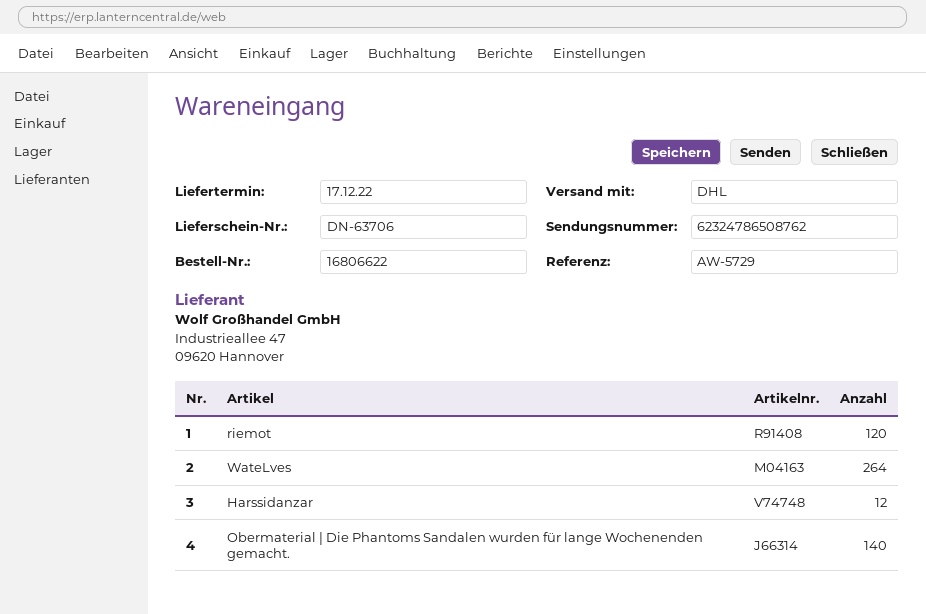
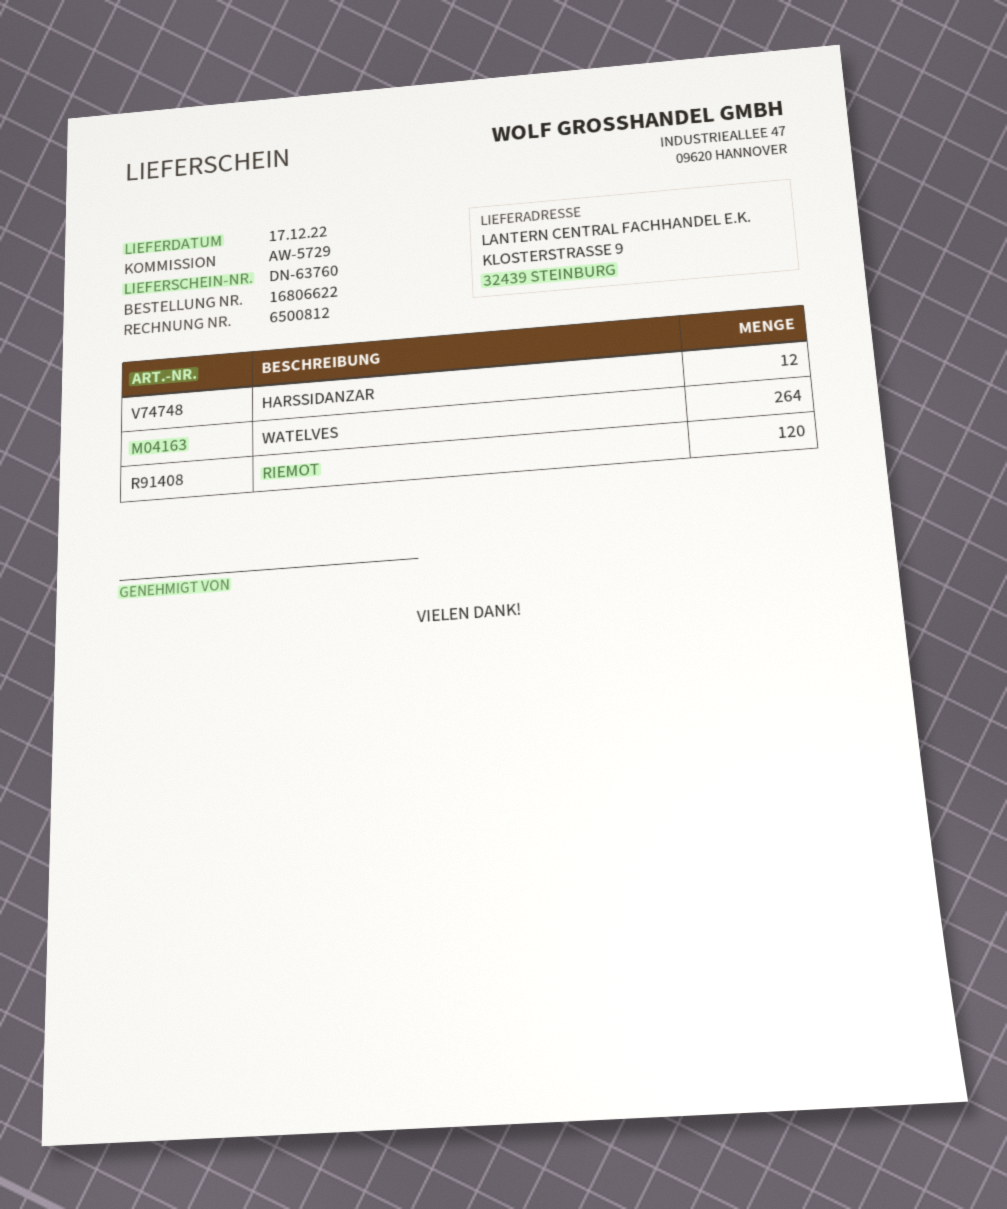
delivery note number: DN-63706 -> DN-63760
Obermaterial | Die Phantoms Sandalen wurden für lange Wochenenden gemacht.: 140 -> none

